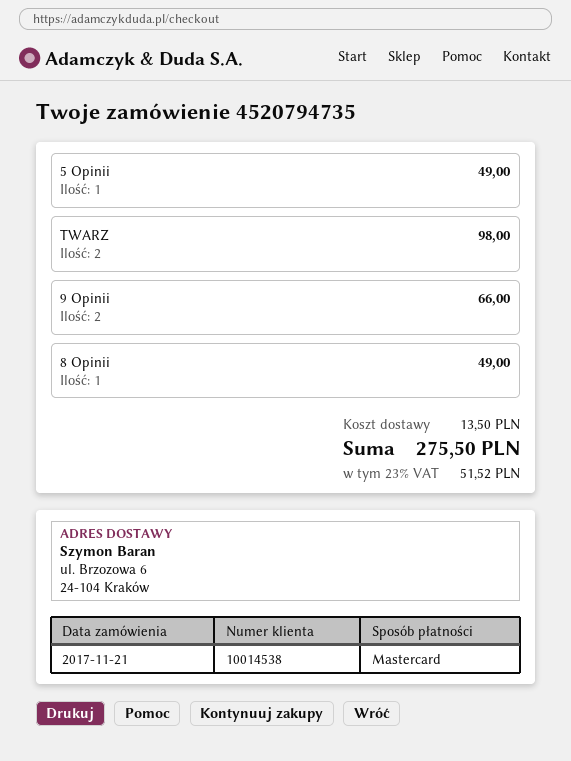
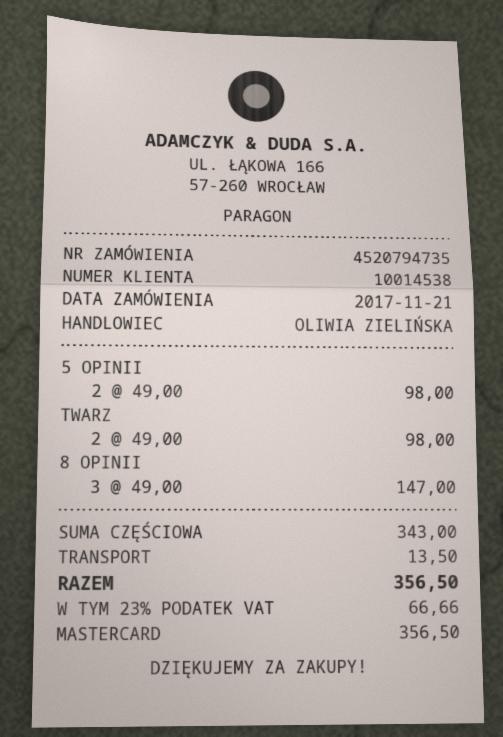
5 Opinii: 1 for 49.00 -> 2 for 98.00
9 Opinii: 2 for 66.00 -> none
8 Opinii: 1 for 49.00 -> 3 for 147.00
tax: 23% = 51.52 -> 23% = 66.66
total: 275.50 -> 356.50

